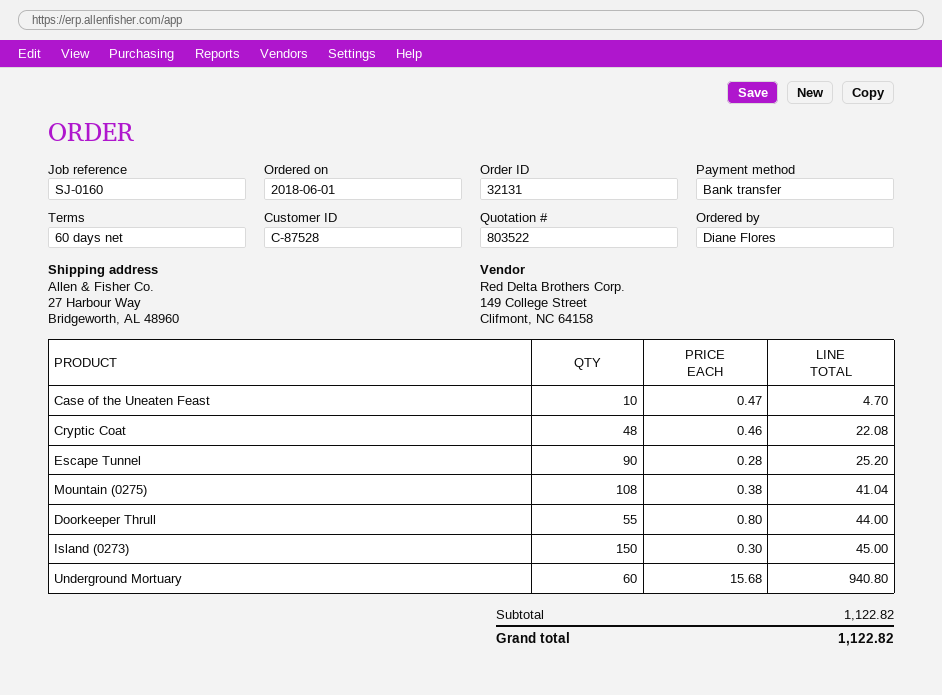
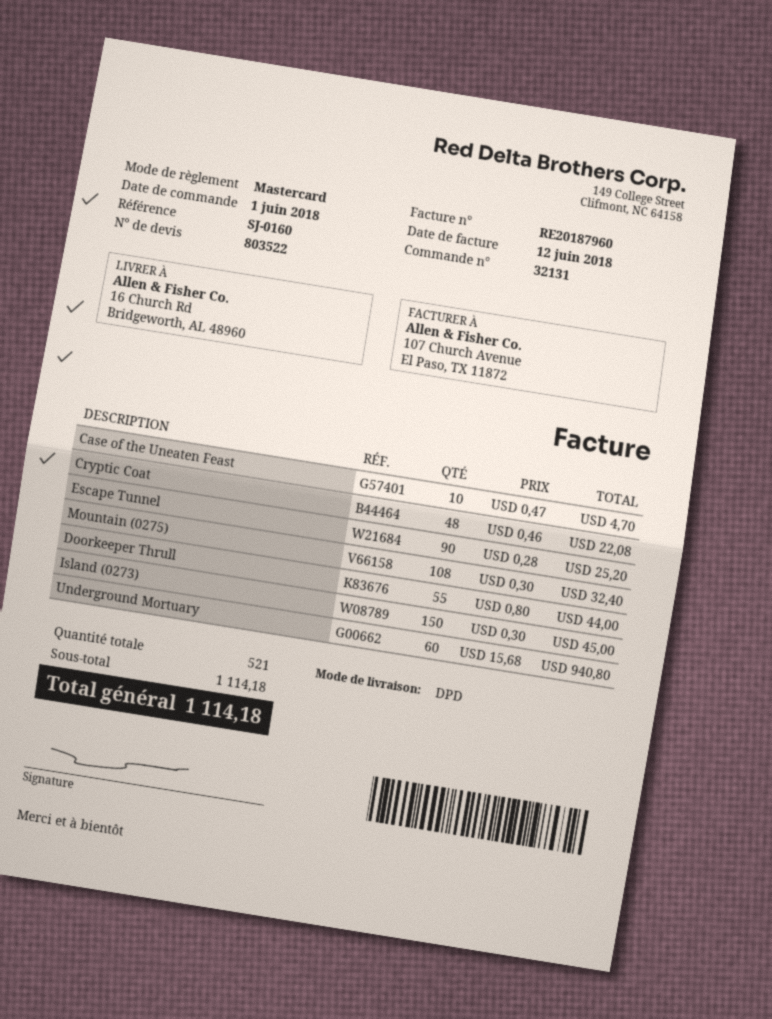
payment method: bank transfer -> Mastercard
ship to: 27 Harbour Way, Bridgeworth, AL 48960 -> 16 Church Rd, Bridgeworth, AL 48960
Mountain (0275): 108 x 0.38 = 41.04 -> 108 x 0.30 = 32.40
subtotal: 1122.82 -> 1114.18
total: 1122.82 -> 1114.18

